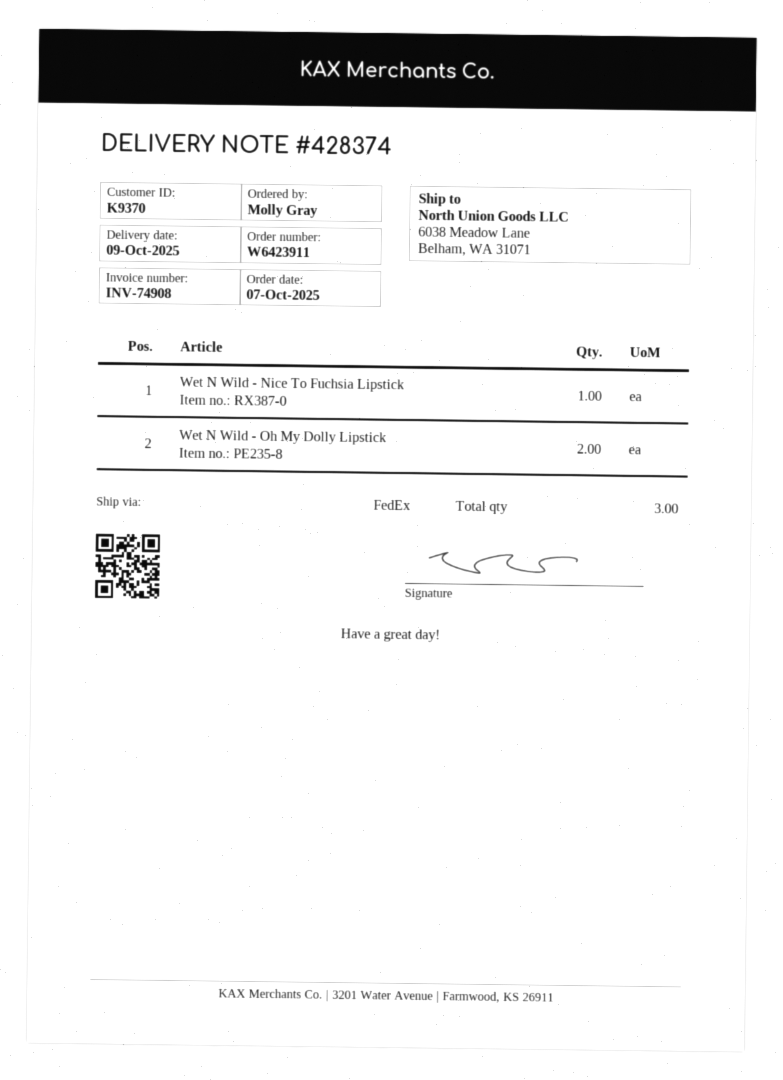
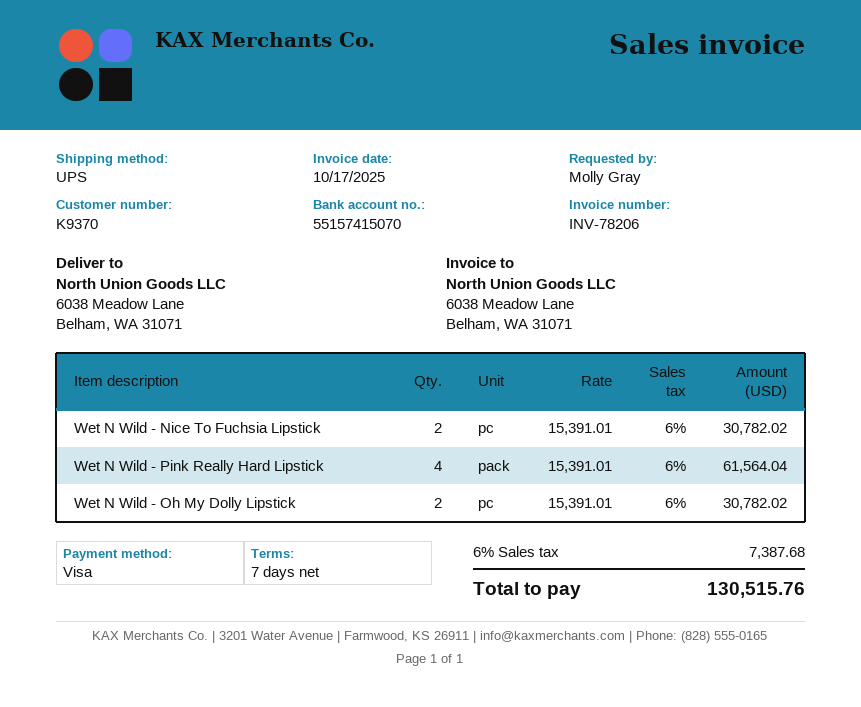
invoice number: INV-74908 -> INV-78206
shipping method: FedEx -> UPS
Wet N Wild - Nice To Fuchsia Lipstick: 1 -> 2
Wet N Wild - Pink Really Hard Lipstick: none -> 4

